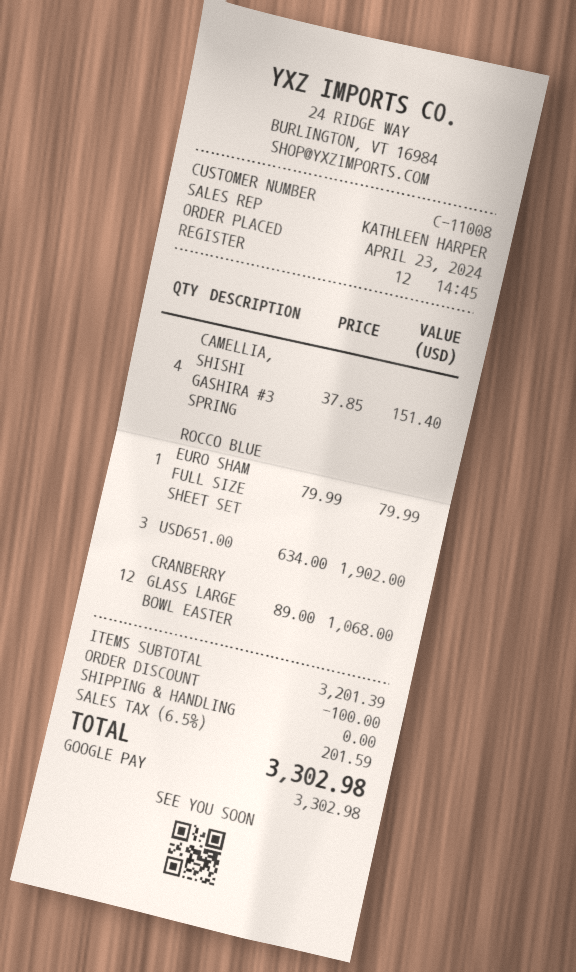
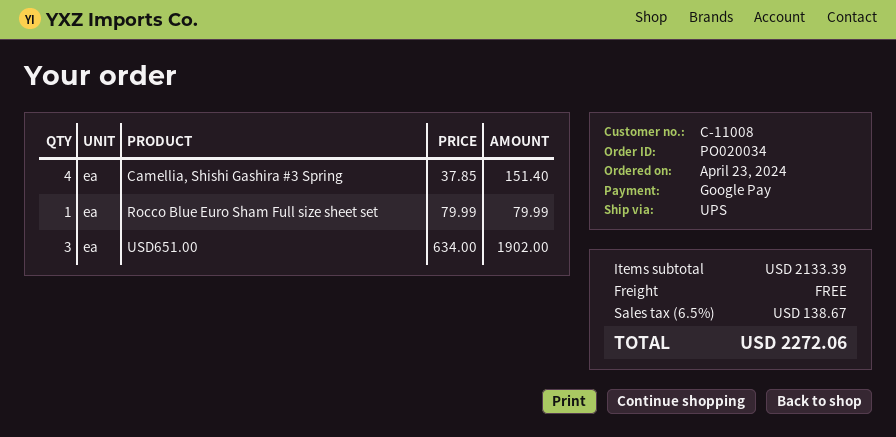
CRANBERRY GLASS LARGE BOWL EASTER: 12 x 89.00 = 1068.00 -> none
subtotal: 3201.39 -> 2133.39
discount: 100.00 -> none
tax: 6.5% = 201.59 -> 6.5% = 138.67
total: 3302.98 -> 2272.06

